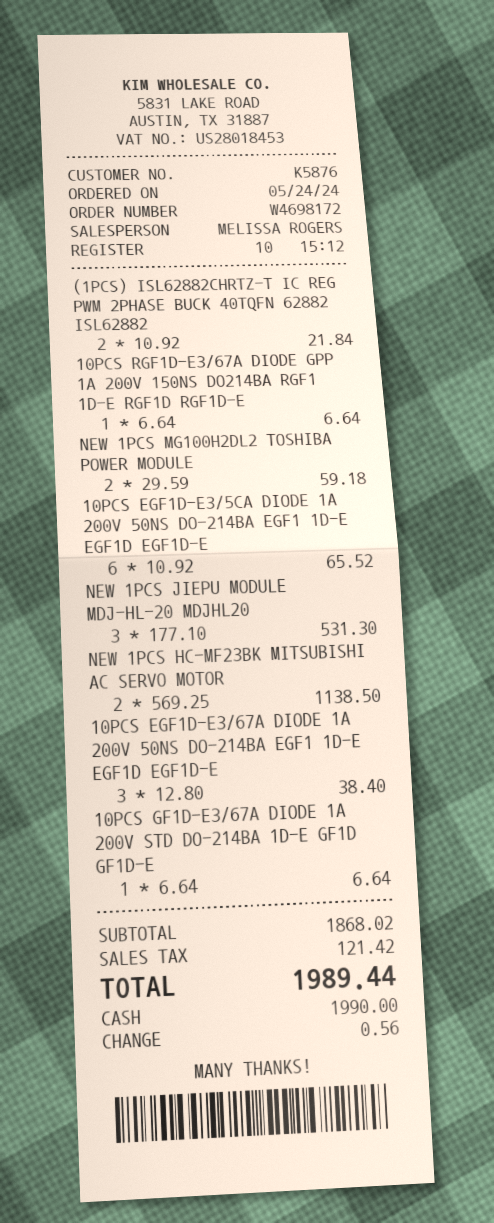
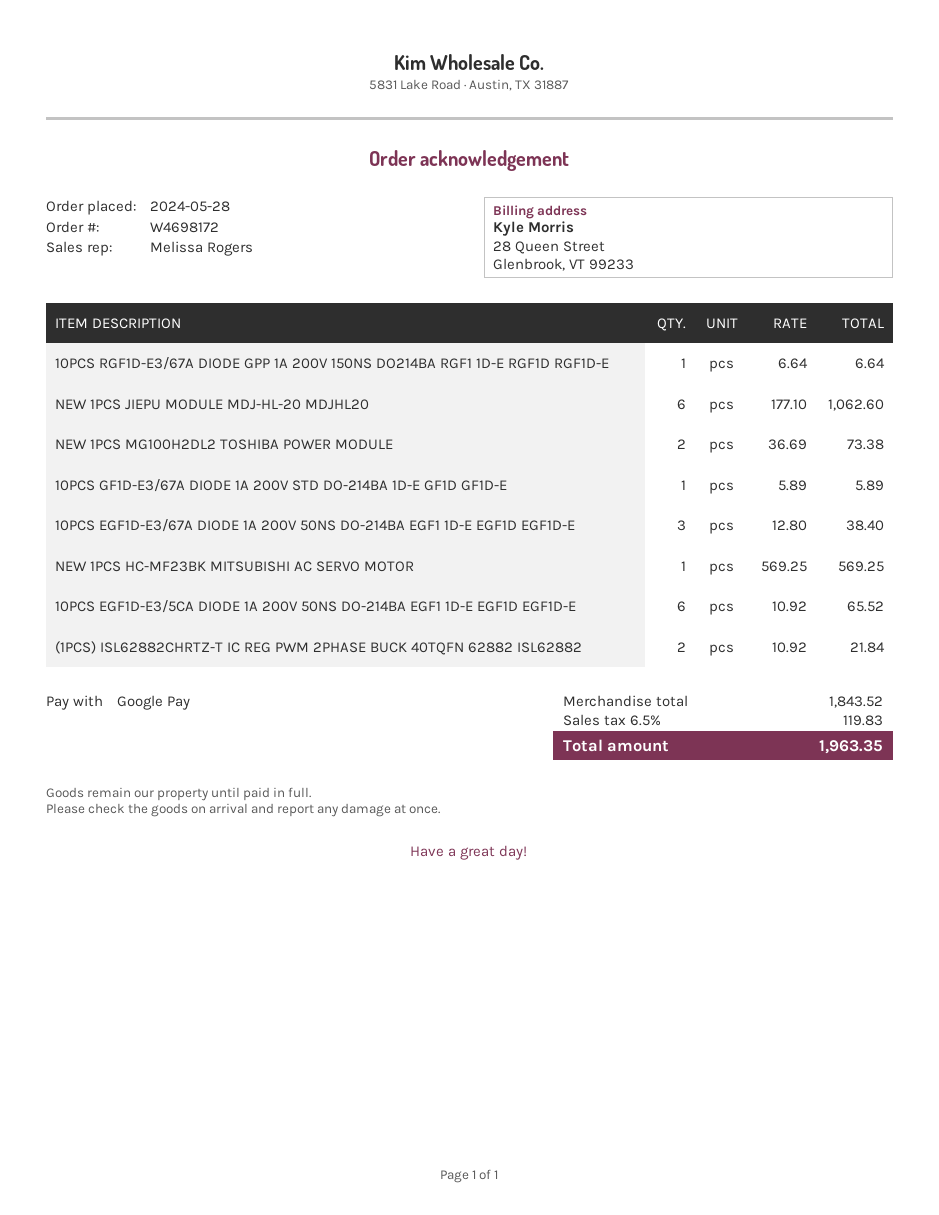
order date: 2024-05-24 -> 2024-05-28
payment method: cash -> Google Pay
NEW 1PCS MG100H2DL2 TOSHIBA POWER MODULE: 2 x 29.59 = 59.18 -> 2 x 36.69 = 73.38
NEW 1PCS JIEPU MODULE MDJ-HL-20 MDJHL20: 3 x 177.10 = 531.30 -> 6 x 177.10 = 1062.60
NEW 1PCS HC-MF23BK MITSUBISHI AC SERVO MOTOR: 2 x 569.25 = 1138.50 -> 1 x 569.25 = 569.25
10PCS GF1D-E3/67A DIODE 1A 200V STD DO-214BA 1D-E GF1D GF1D-E: 1 x 6.64 = 6.64 -> 1 x 5.89 = 5.89
subtotal: 1868.02 -> 1843.52
tax: 121.42 -> 119.83
total: 1989.44 -> 1963.35

